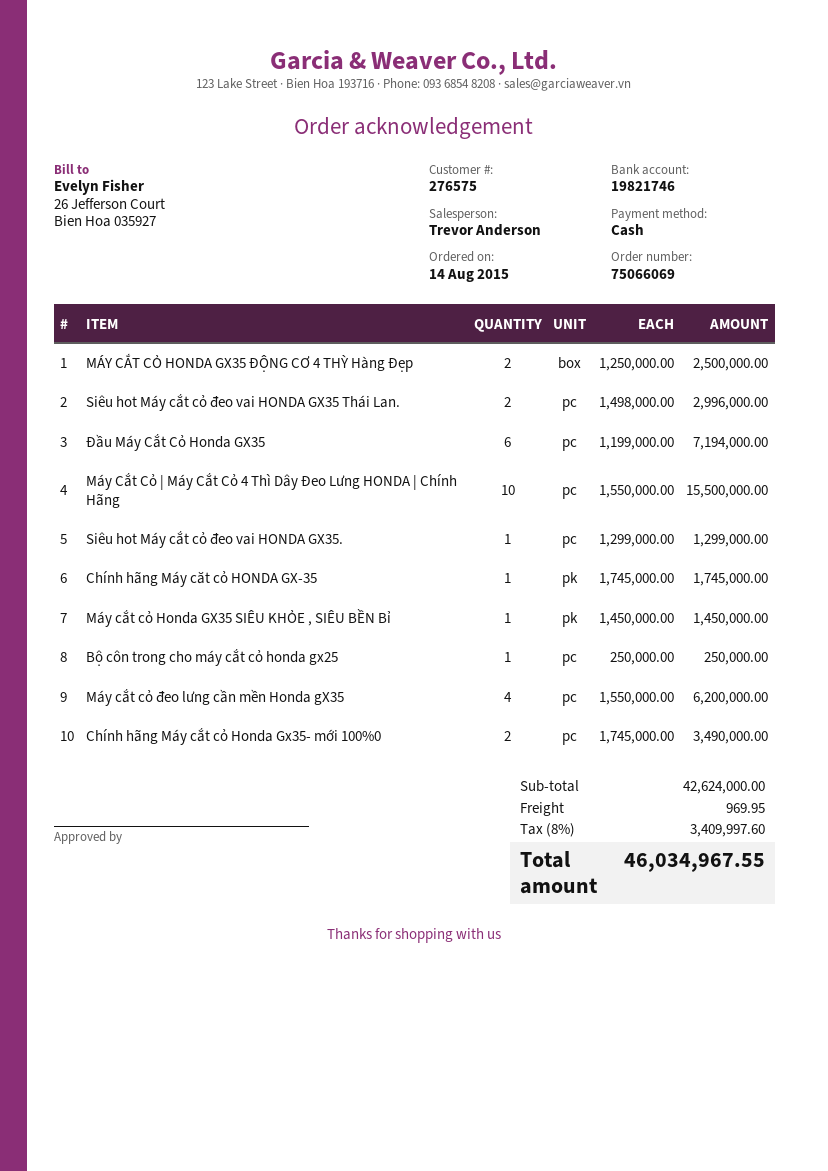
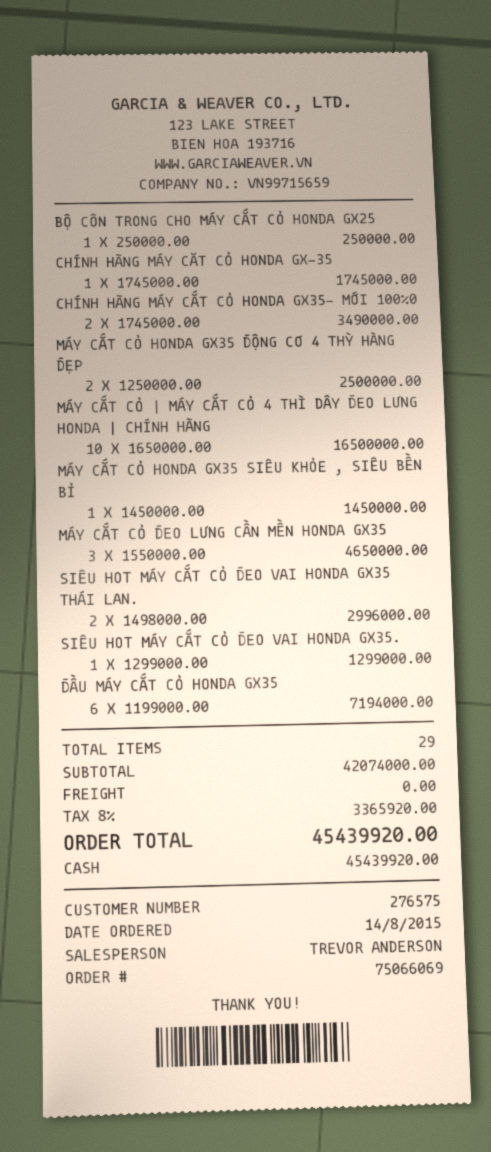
Máy Cắt Cỏ | Máy Cắt Cỏ 4 Thì Dây Đeo Lưng HONDA | Chính Hãng: 10 x 1550000.00 = 15500000.00 -> 10 x 1650000.00 = 16500000.00
Máy cắt cỏ đeo lưng cần mền Honda gX35: 4 x 1550000.00 = 6200000.00 -> 3 x 1550000.00 = 4650000.00
subtotal: 42624000.00 -> 42074000.00
shipping: 969.95 -> 0.00
tax: 8% = 3409997.60 -> 8% = 3365920.00
total: 46034967.55 -> 45439920.00

